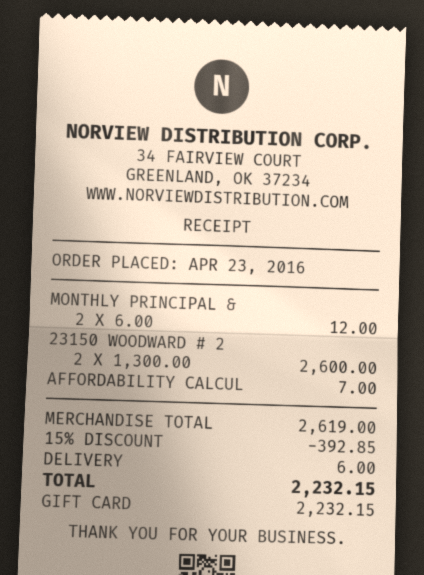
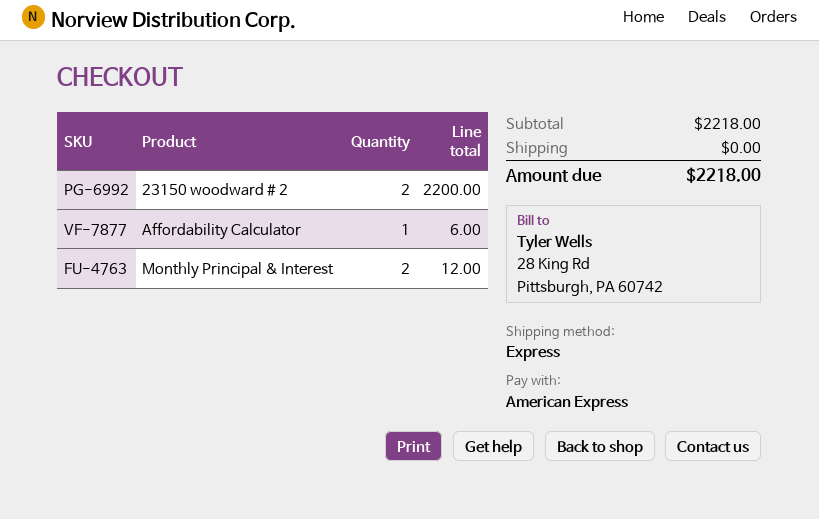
payment method: gift card -> American Express
23150 WOODWARD # 2: 2 for 2600.00 -> 2 for 2200.00
AFFORDABILITY CALCUL: 1 for 7.00 -> 1 for 6.00
subtotal: 2619.00 -> 2218.00
discount: 15% = 392.85 -> none
shipping: 6.00 -> 0.00
total: 2232.15 -> 2218.00

